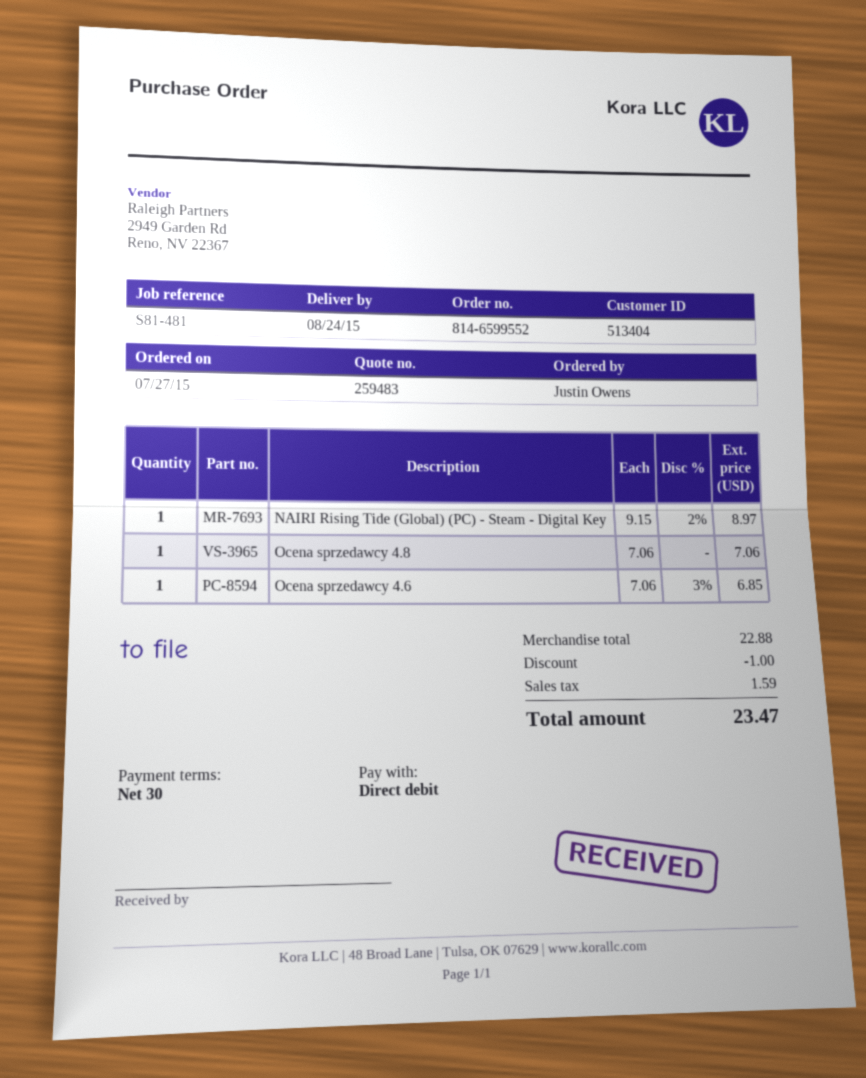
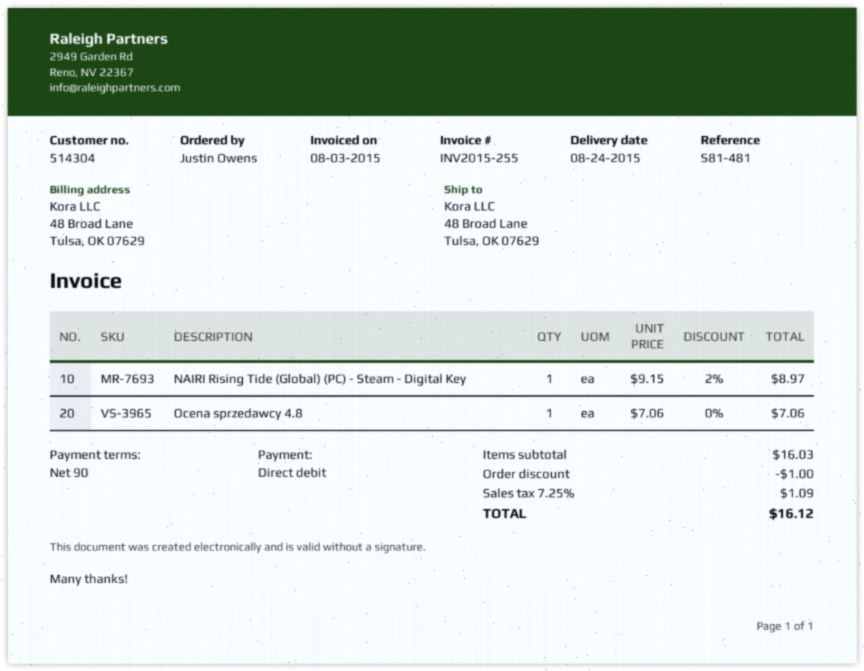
payment terms: 30 days -> 90 days
customer number: 513404 -> 514304
Ocena sprzedawcy 4.6: 1 x 7.06 - 3% = 6.85 -> none
subtotal: 22.88 -> 16.03
tax: 1.59 -> 1.09
total: 23.47 -> 16.12

